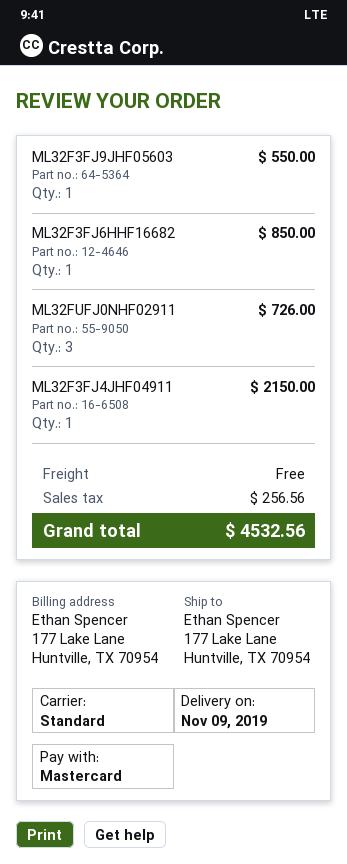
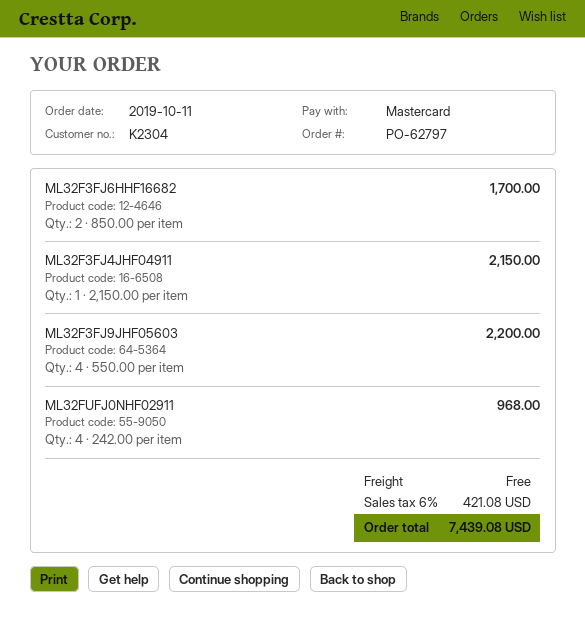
ML32F3FJ9JHF05603: 1 for 550.00 -> 4 for 2200.00
ML32F3FJ6HHF16682: 1 for 850.00 -> 2 for 1700.00
ML32FUFJ0NHF02911: 3 for 726.00 -> 4 for 968.00
tax: 256.56 -> 421.08
total: 4532.56 -> 7439.08

